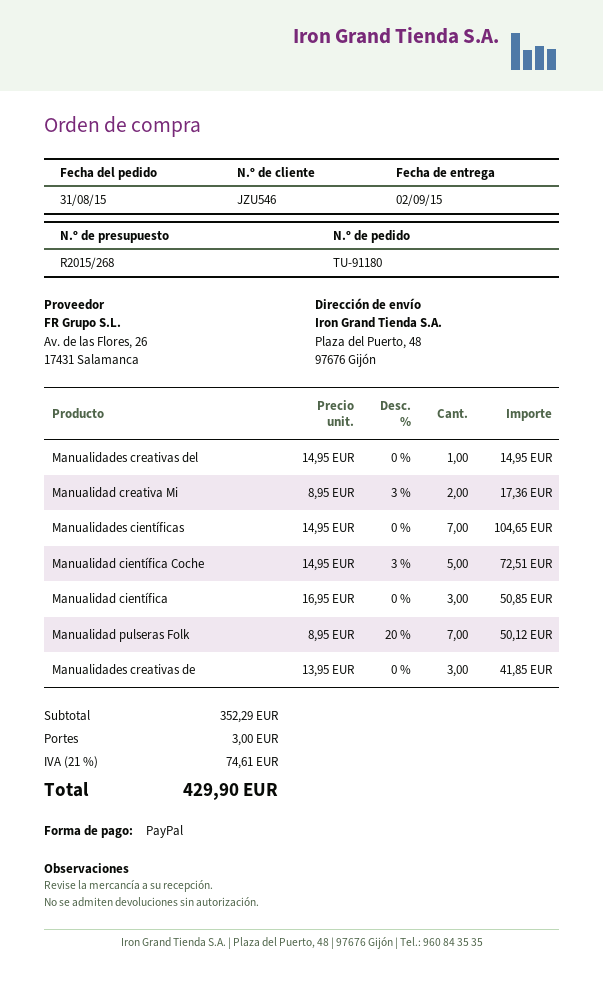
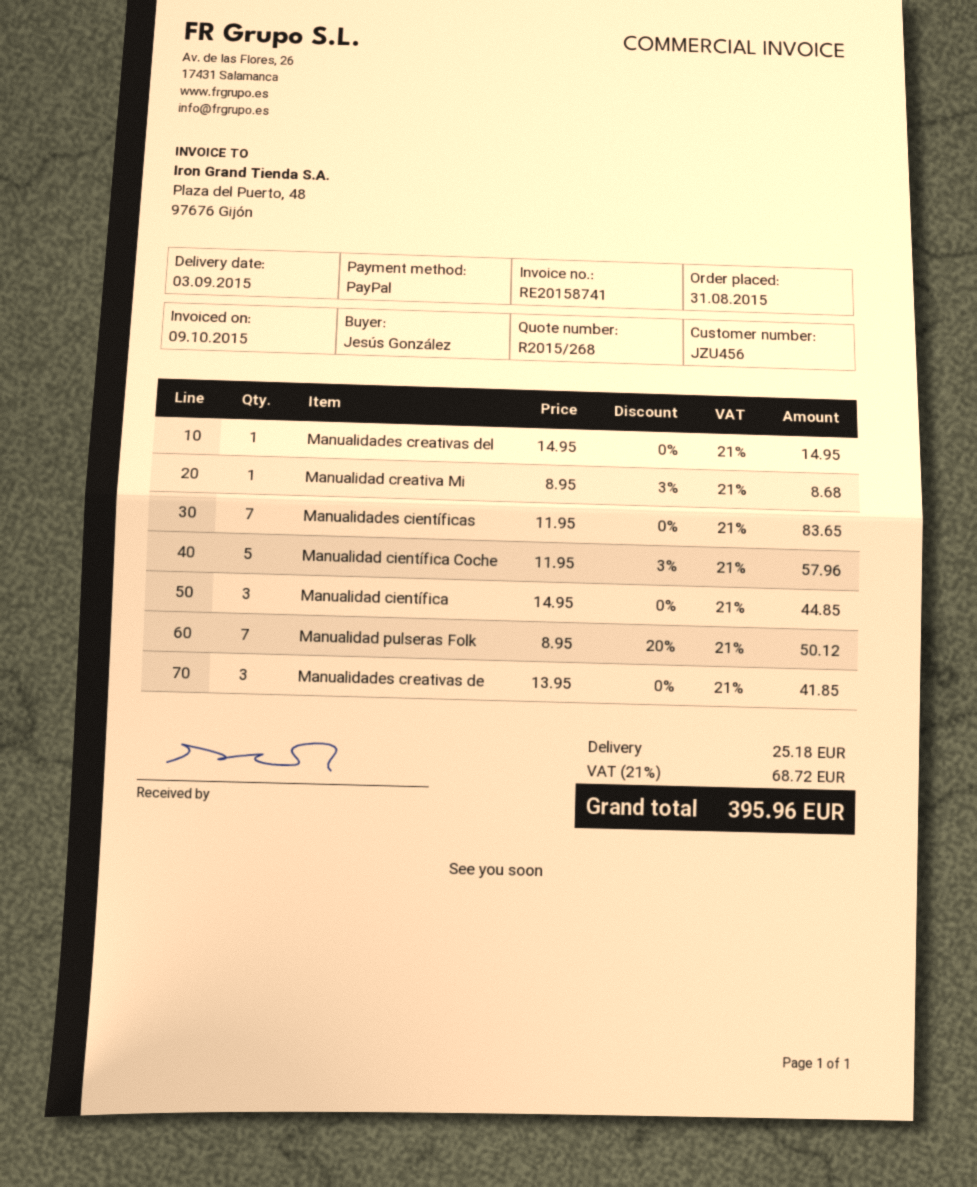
delivery date: 2015-09-02 -> 2015-09-03
customer number: JZU546 -> JZU456
Manualidad creativa Mi: 2 x 8.95 - 3% = 17.36 -> 1 x 8.95 - 3% = 8.68
Manualidades científicas: 7 x 14.95 = 104.65 -> 7 x 11.95 = 83.65
Manualidad científica Coche: 5 x 14.95 - 3% = 72.51 -> 5 x 11.95 - 3% = 57.96
Manualidad científica: 3 x 16.95 = 50.85 -> 3 x 14.95 = 44.85
shipping: 3.00 -> 25.18
tax: 21% = 74.61 -> 21% = 68.72
total: 429.90 -> 395.96

